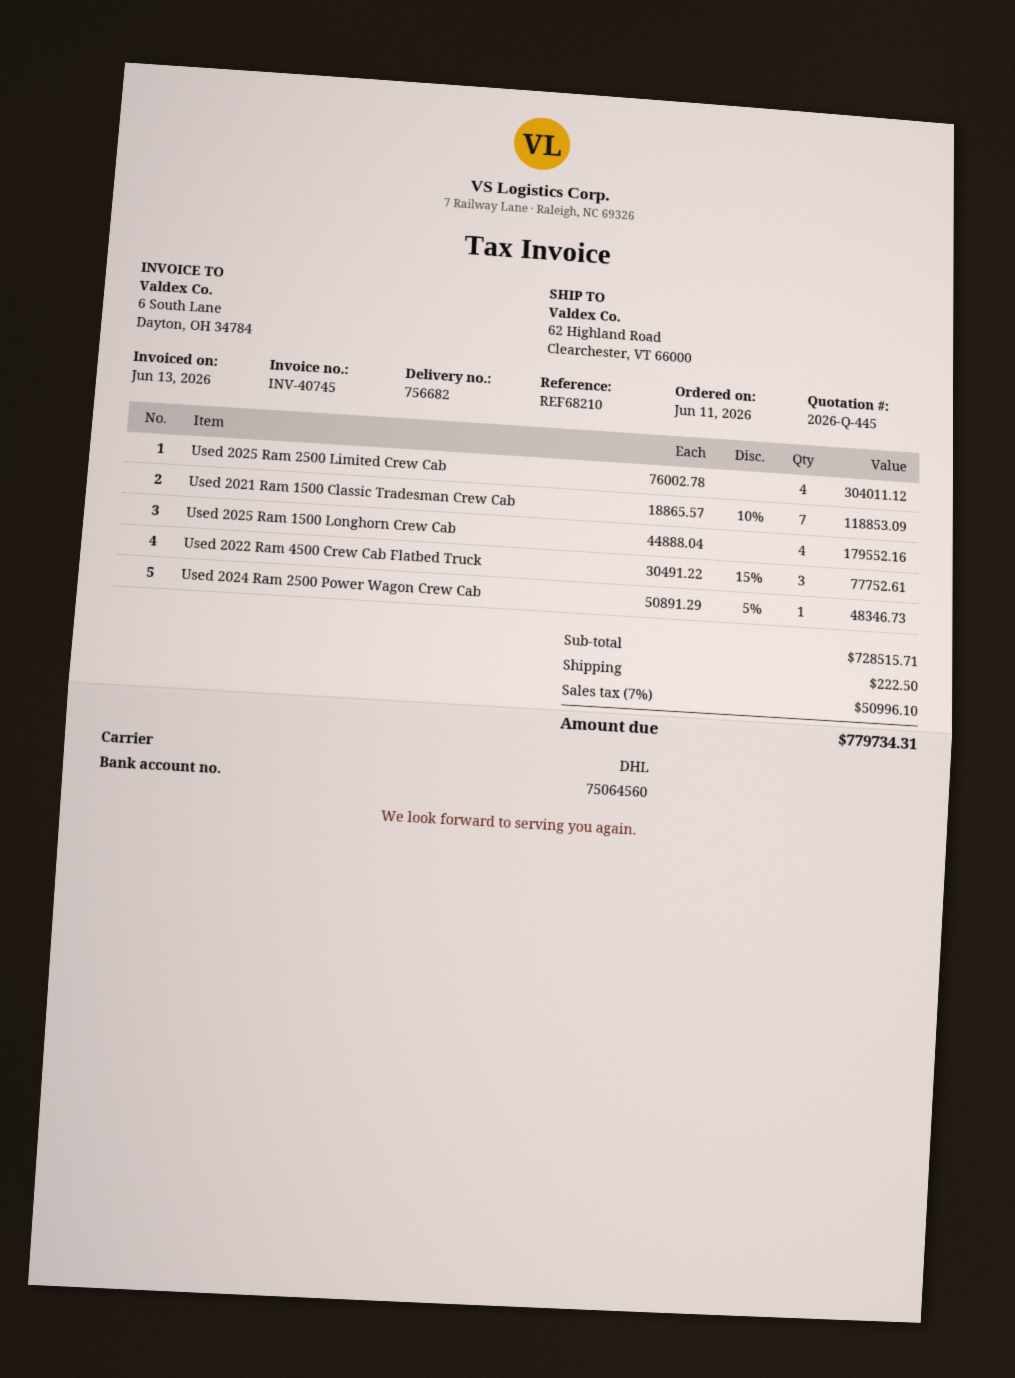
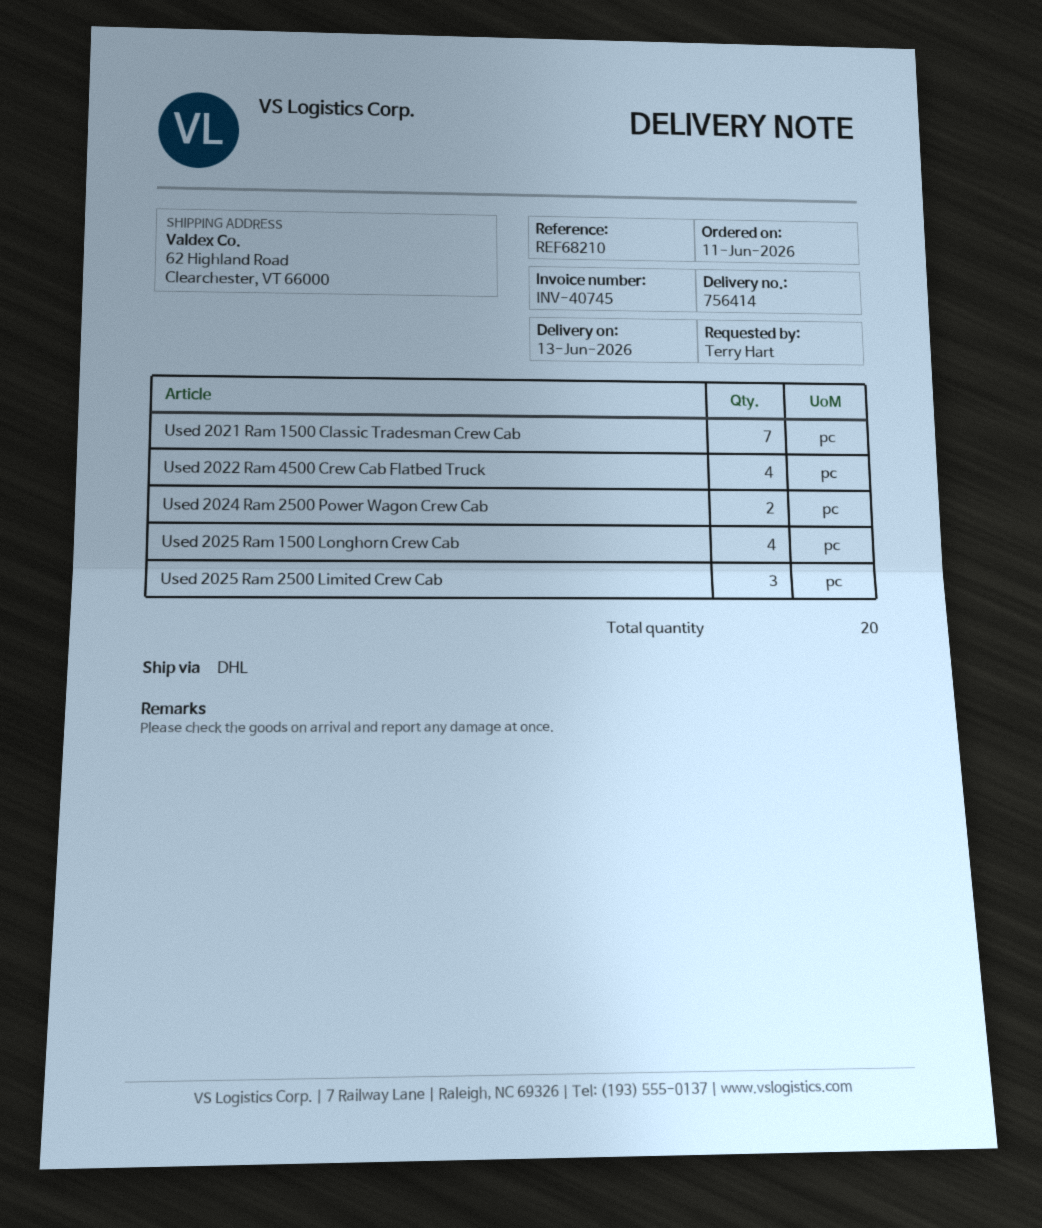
delivery note number: 756682 -> 756414
Used 2025 Ram 2500 Limited Crew Cab: 4 -> 3
Used 2022 Ram 4500 Crew Cab Flatbed Truck: 3 -> 4
Used 2024 Ram 2500 Power Wagon Crew Cab: 1 -> 2

